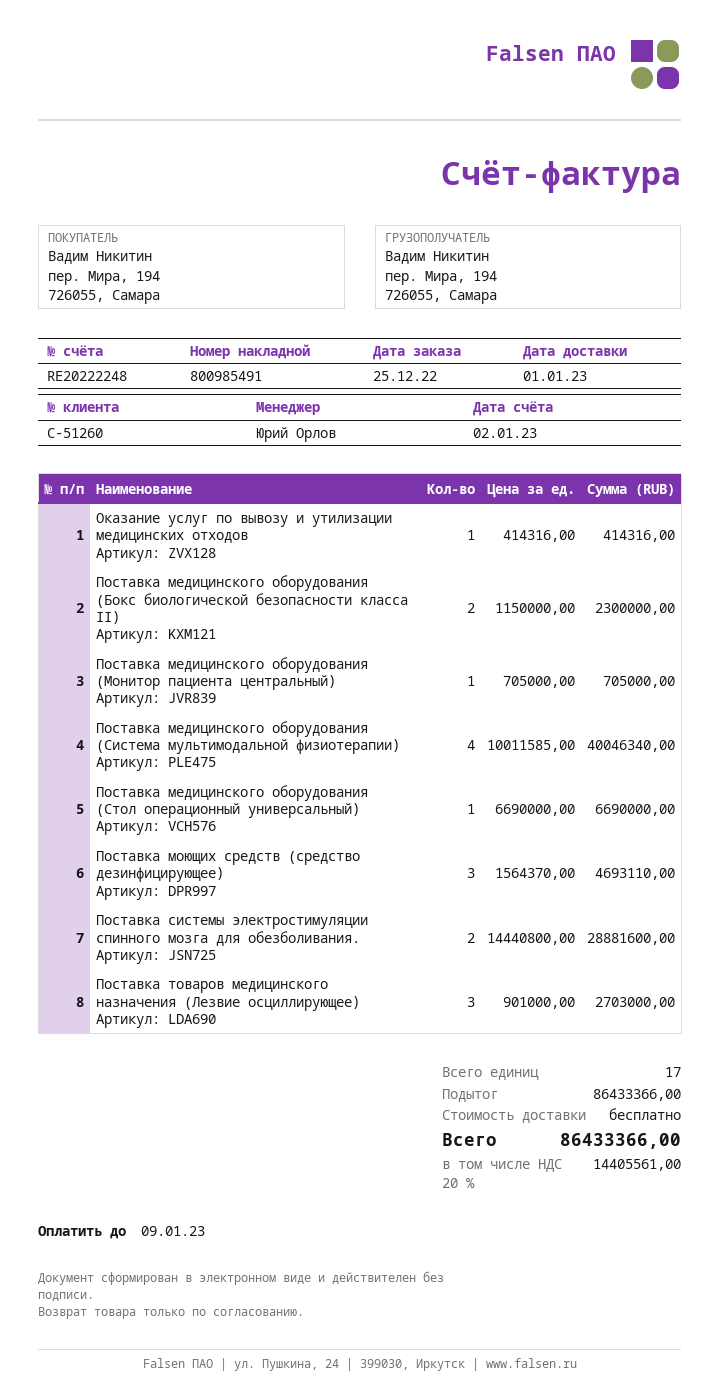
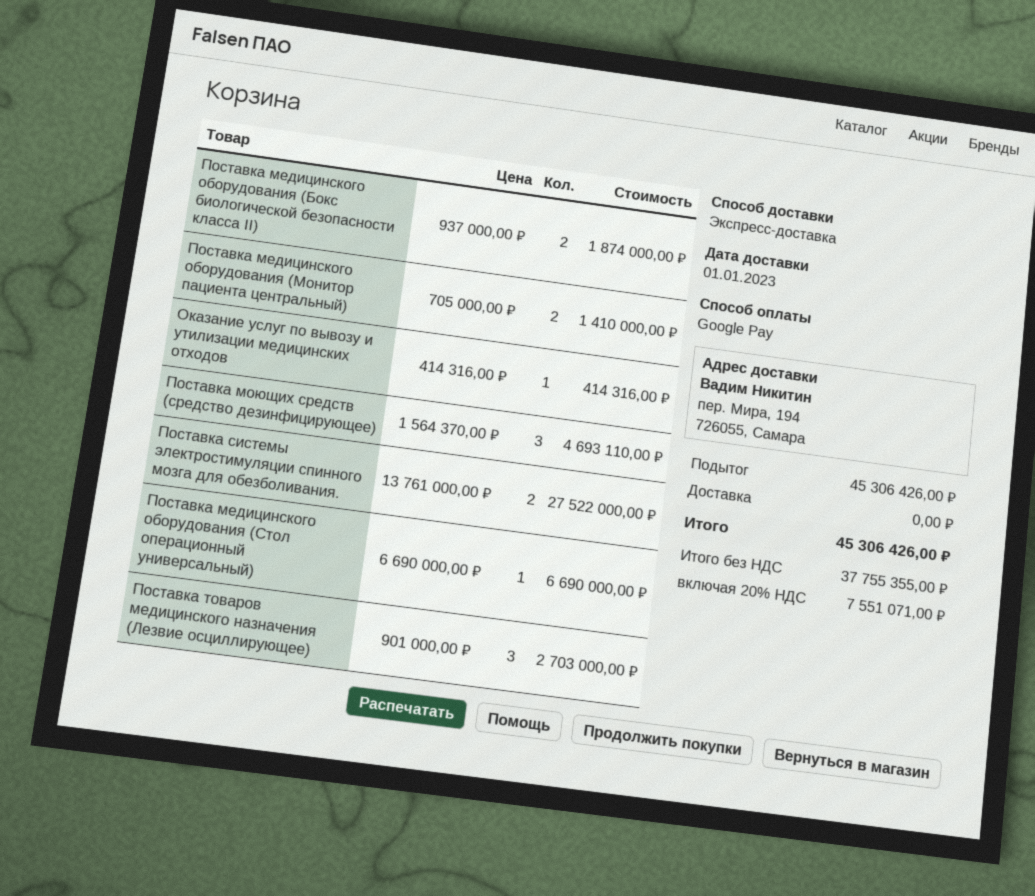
Поставка медицинского оборудования (Бокс биологической безопасности класса II): 2 x 1150000.00 = 2300000.00 -> 2 x 937000.00 = 1874000.00
Поставка медицинского оборудования (Монитор пациента центральный): 1 x 705000.00 = 705000.00 -> 2 x 705000.00 = 1410000.00
Поставка медицинского оборудования (Система мультимодальной физиотерапии): 4 x 10011585.00 = 40046340.00 -> none
Поставка системы электростимуляции спинного мозга для обезболивания.: 2 x 14440800.00 = 28881600.00 -> 2 x 13761000.00 = 27522000.00
subtotal: 86433366.00 -> 45306426.00
tax: 20% = 14405561.00 -> 20% = 7551071.00
total: 86433366.00 -> 45306426.00

